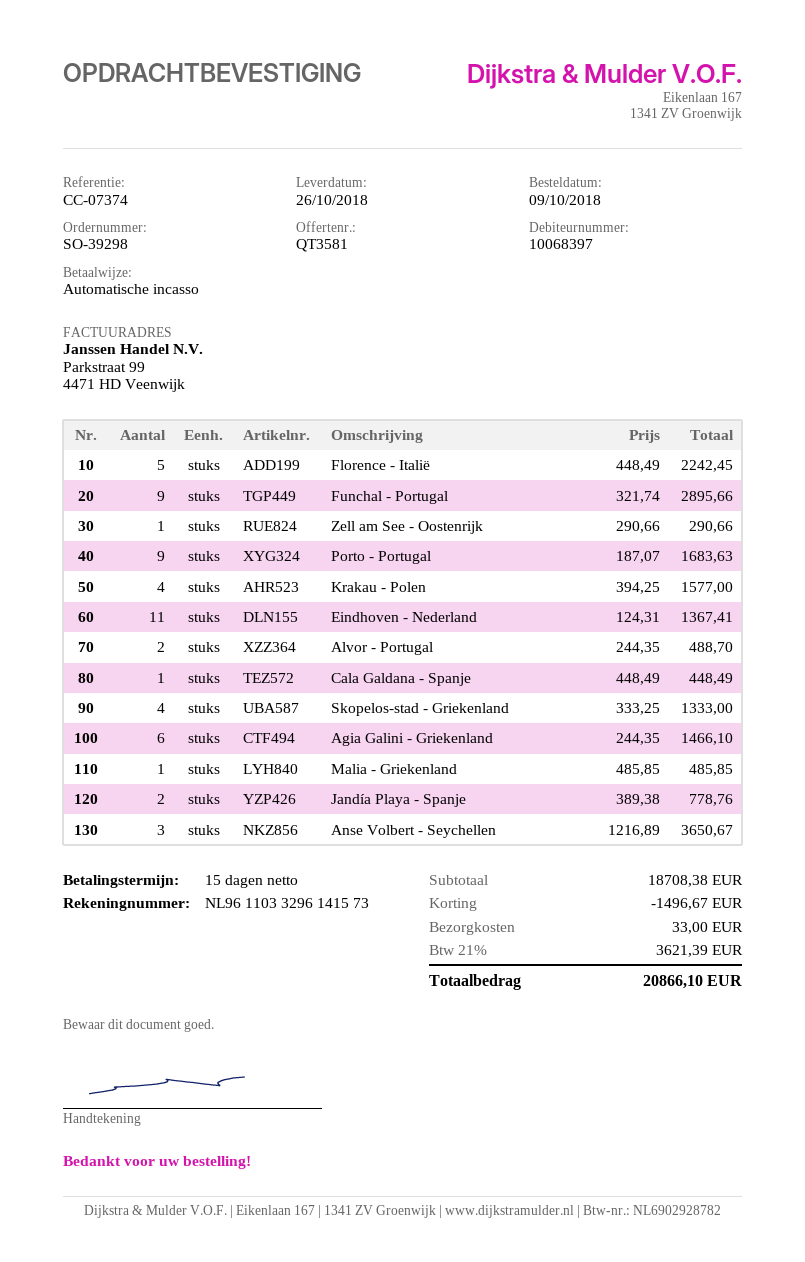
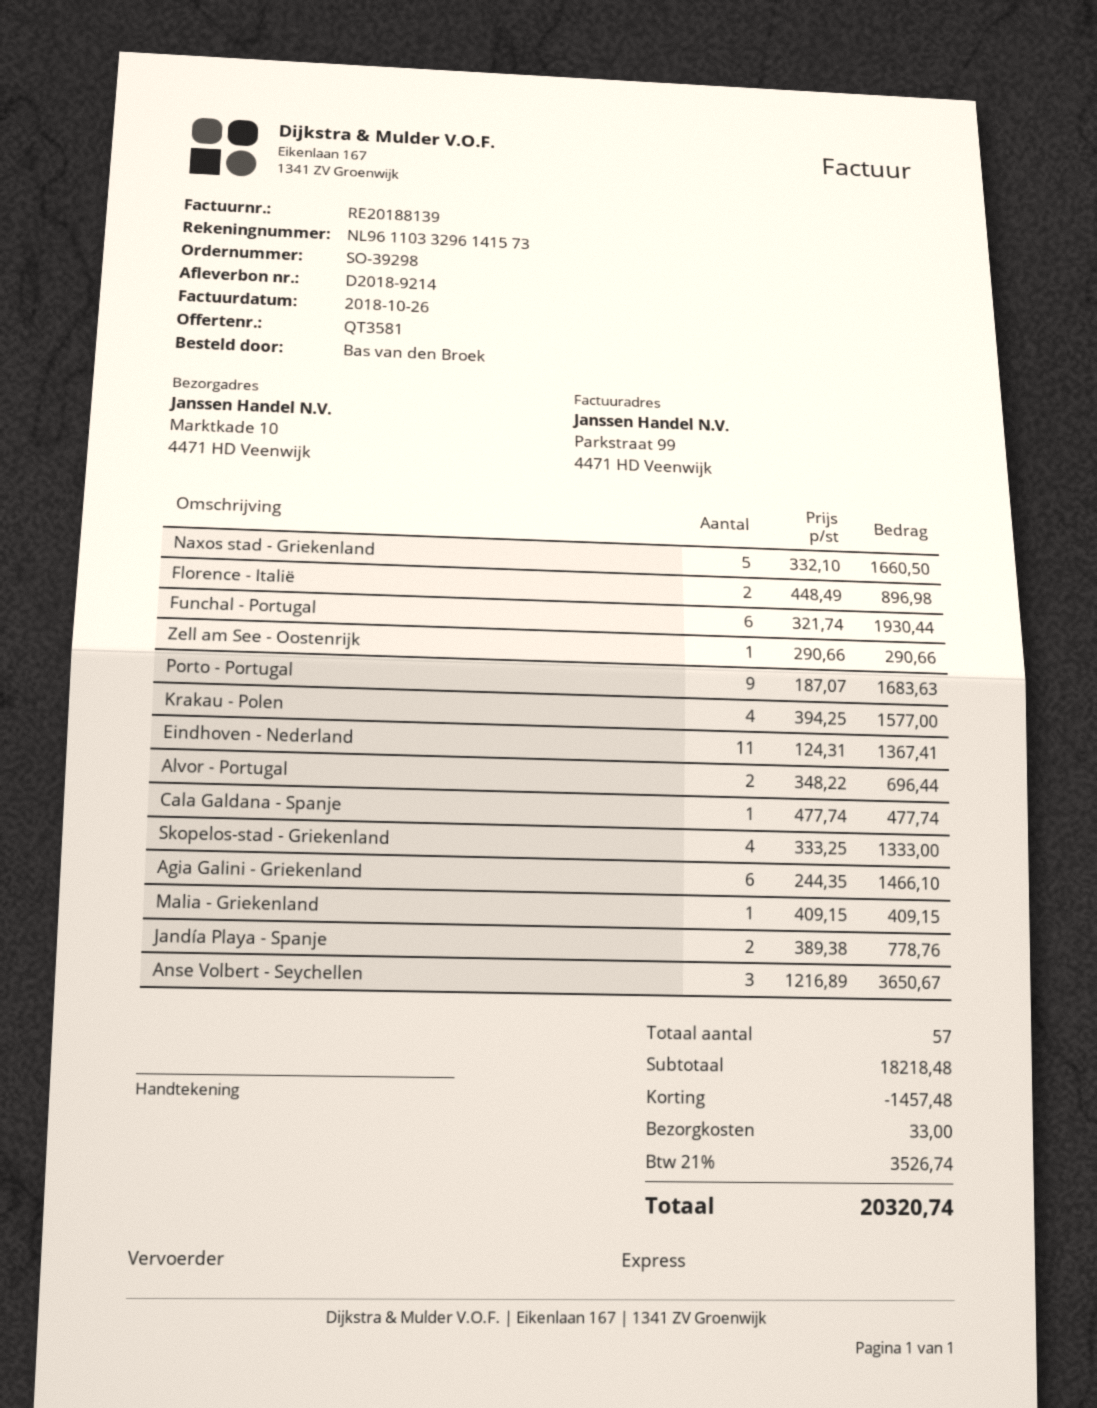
Florence - Italië: 5 x 448.49 = 2242.45 -> 2 x 448.49 = 896.98
Funchal - Portugal: 9 x 321.74 = 2895.66 -> 6 x 321.74 = 1930.44
Alvor - Portugal: 2 x 244.35 = 488.70 -> 2 x 348.22 = 696.44
Cala Galdana - Spanje: 1 x 448.49 = 448.49 -> 1 x 477.74 = 477.74
Malia - Griekenland: 1 x 485.85 = 485.85 -> 1 x 409.15 = 409.15
Naxos stad - Griekenland: none -> 5 x 332.10 = 1660.50
subtotal: 18708.38 -> 18218.48
discount: 1496.67 -> 1457.48
tax: 21% = 3621.39 -> 21% = 3526.74
total: 20866.10 -> 20320.74

